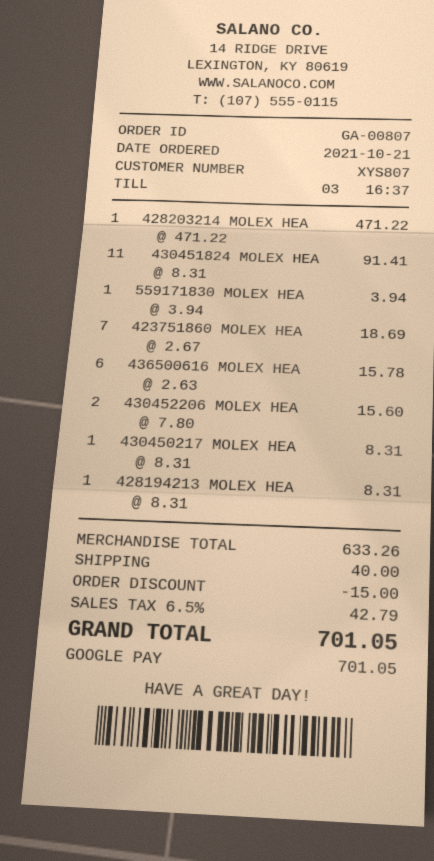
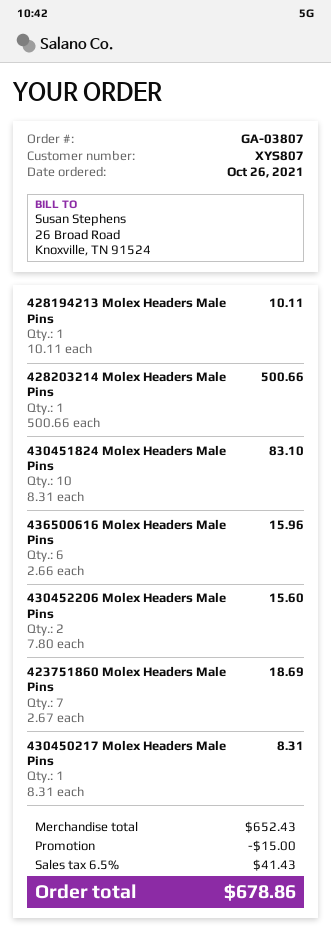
order number: GA-00807 -> GA-03807
order date: 2021-10-21 -> 2021-10-26
428203214 MOLEX HEA: 1 x 471.22 = 471.22 -> 1 x 500.66 = 500.66
430451824 MOLEX HEA: 11 x 8.31 = 91.41 -> 10 x 8.31 = 83.10
559171830 MOLEX HEA: 1 x 3.94 = 3.94 -> none
436500616 MOLEX HEA: 6 x 2.63 = 15.78 -> 6 x 2.66 = 15.96
428194213 MOLEX HEA: 1 x 8.31 = 8.31 -> 1 x 10.11 = 10.11
subtotal: 633.26 -> 652.43
shipping: 40.00 -> none
tax: 6.5% = 42.79 -> 6.5% = 41.43
total: 701.05 -> 678.86

